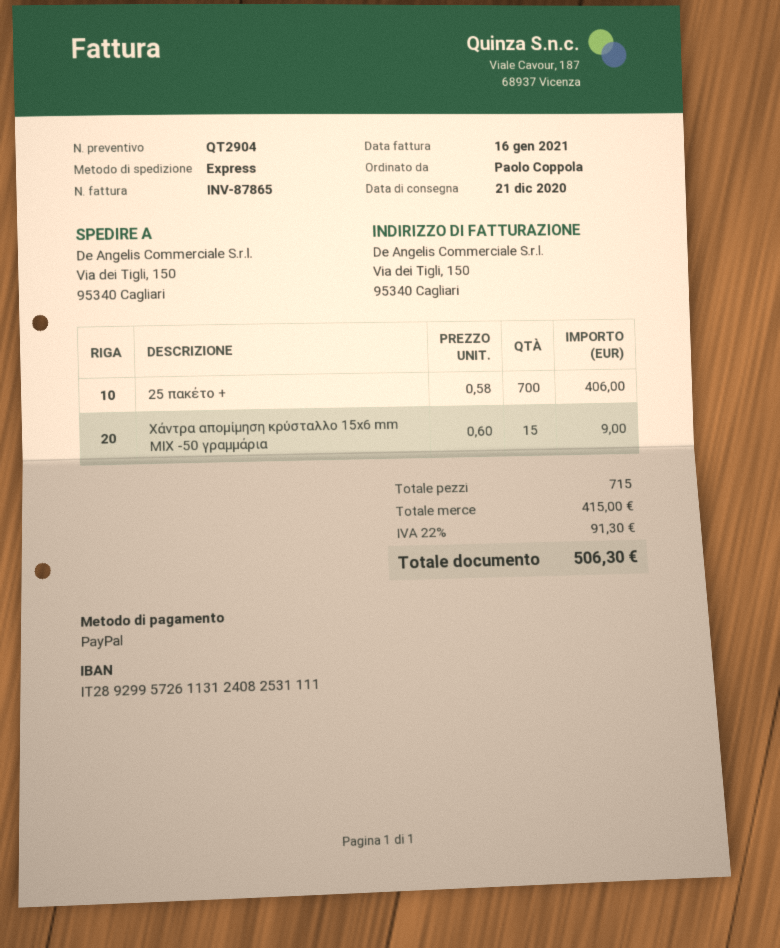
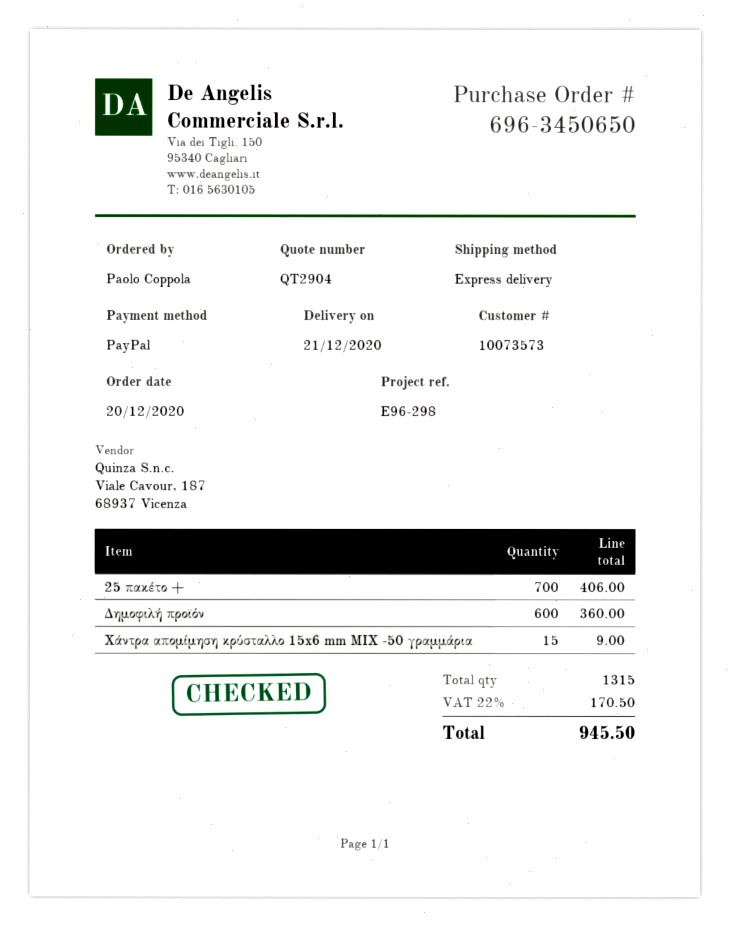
Δημοφιλή προϊόν: none -> 600 for 360.00
total quantity: 715 -> 1315
tax: 22% = 91.30 -> 22% = 170.50
total: 506.30 -> 945.50

